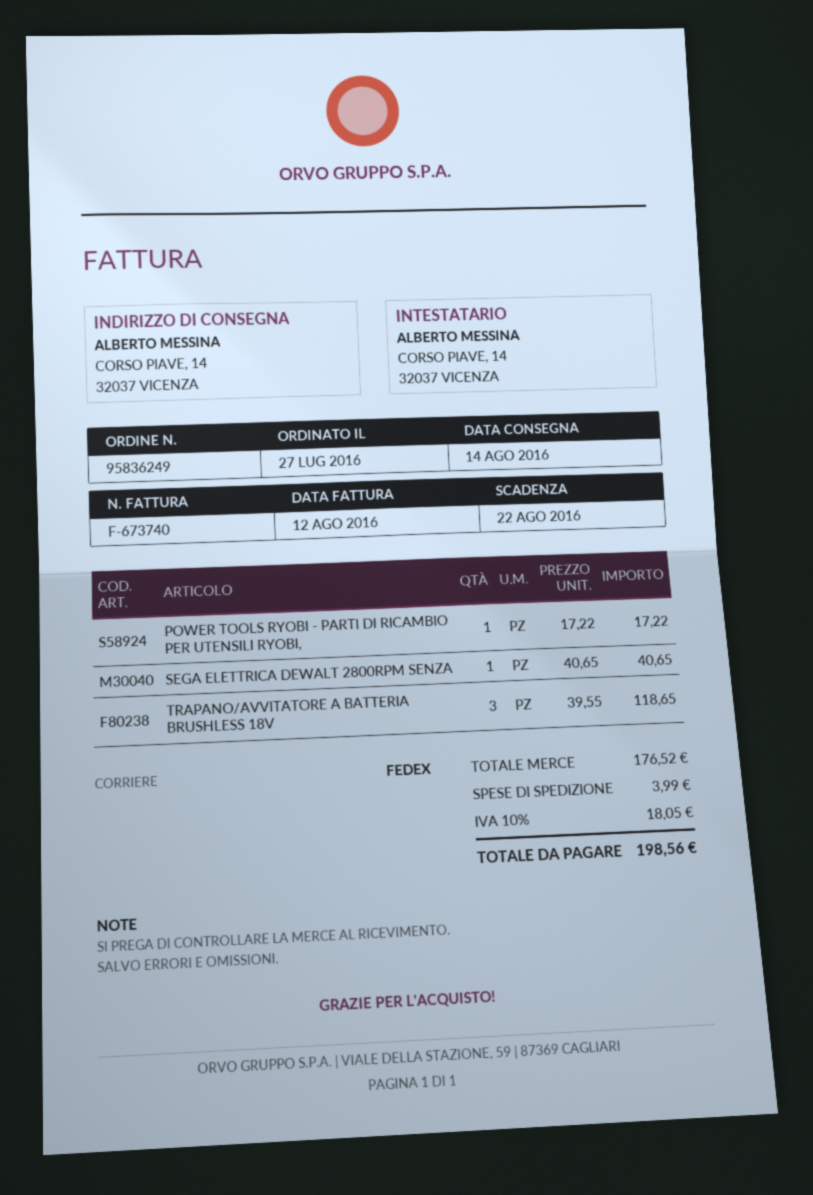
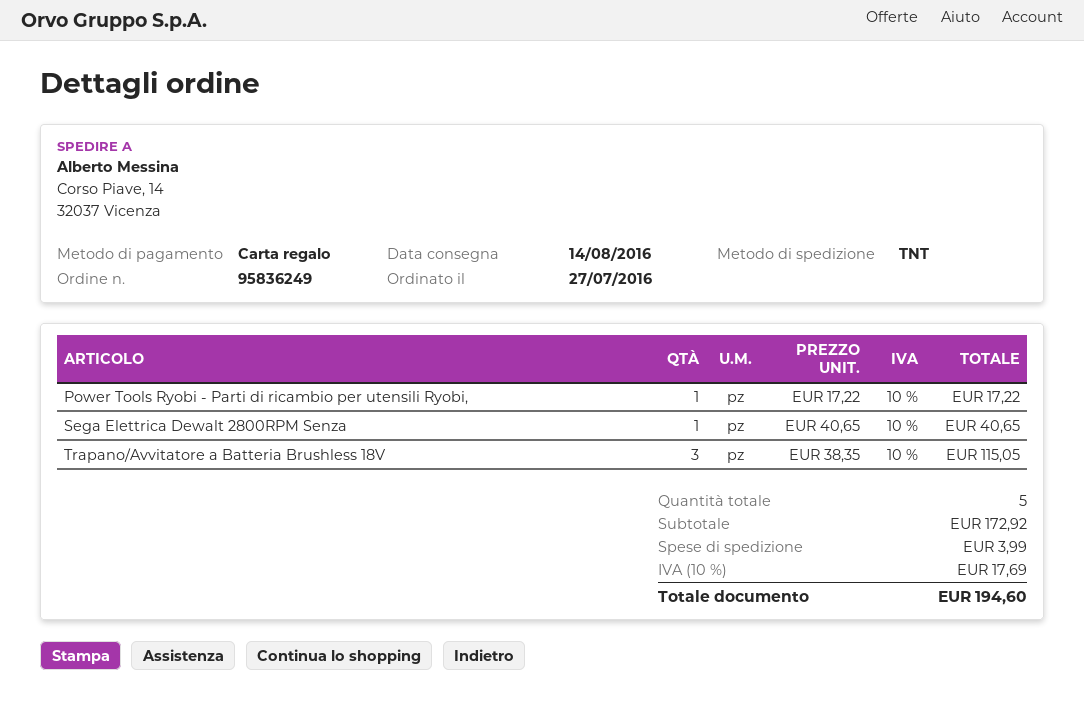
shipping method: FedEx -> TNT
TRAPANO/AVVITATORE A BATTERIA BRUSHLESS 18V: 3 x 39.55 = 118.65 -> 3 x 38.35 = 115.05
subtotal: 176.52 -> 172.92
tax: 10% = 18.05 -> 10% = 17.69
total: 198.56 -> 194.60

